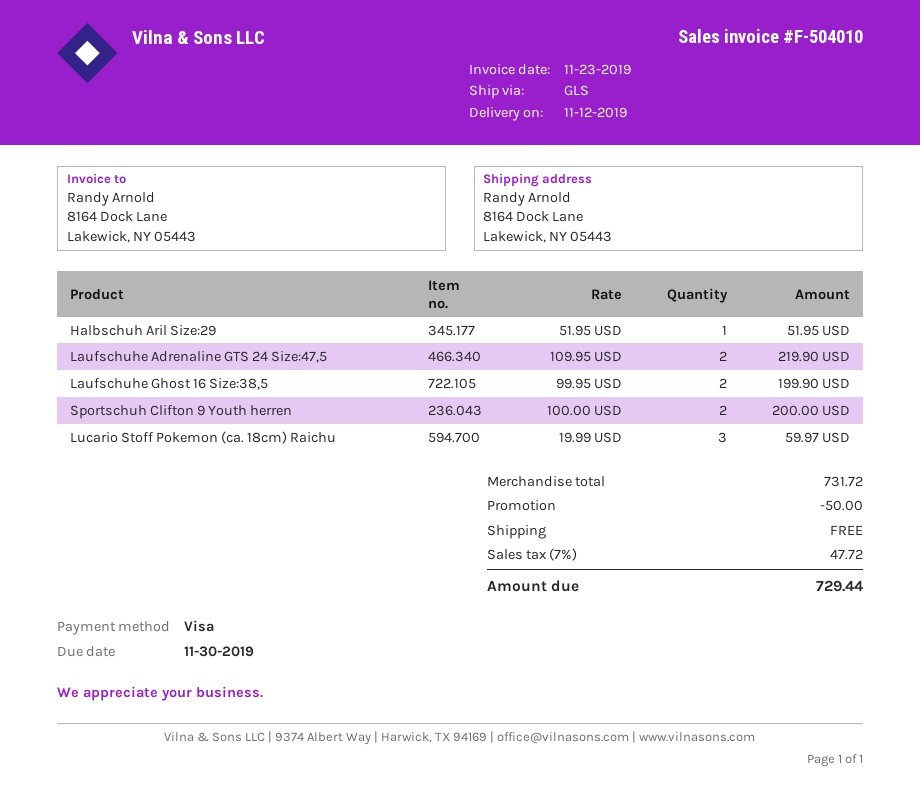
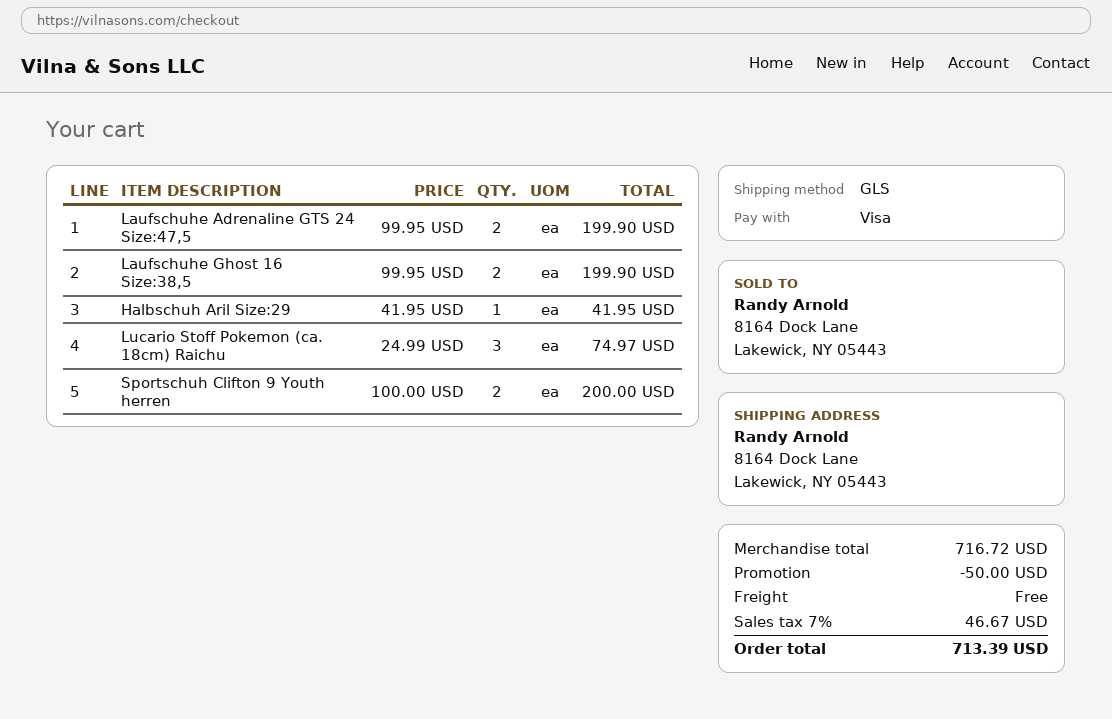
Halbschuh Aril Size:29: 1 x 51.95 = 51.95 -> 1 x 41.95 = 41.95
Laufschuhe Adrenaline GTS 24 Size:47,5: 2 x 109.95 = 219.90 -> 2 x 99.95 = 199.90
Lucario Stoff Pokemon (ca. 18cm) Raichu: 3 x 19.99 = 59.97 -> 3 x 24.99 = 74.97
subtotal: 731.72 -> 716.72
tax: 7% = 47.72 -> 7% = 46.67
total: 729.44 -> 713.39

